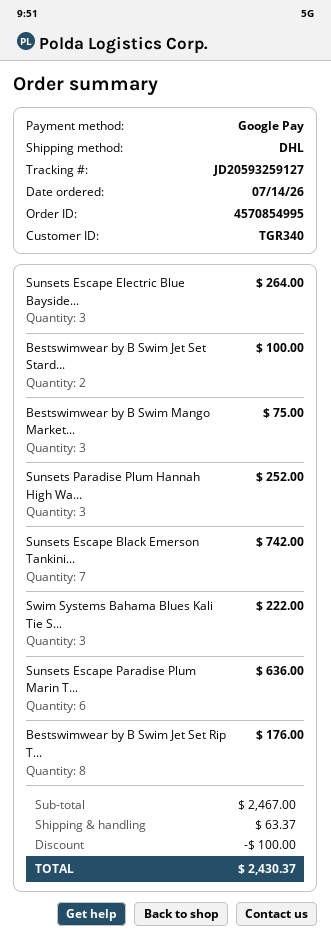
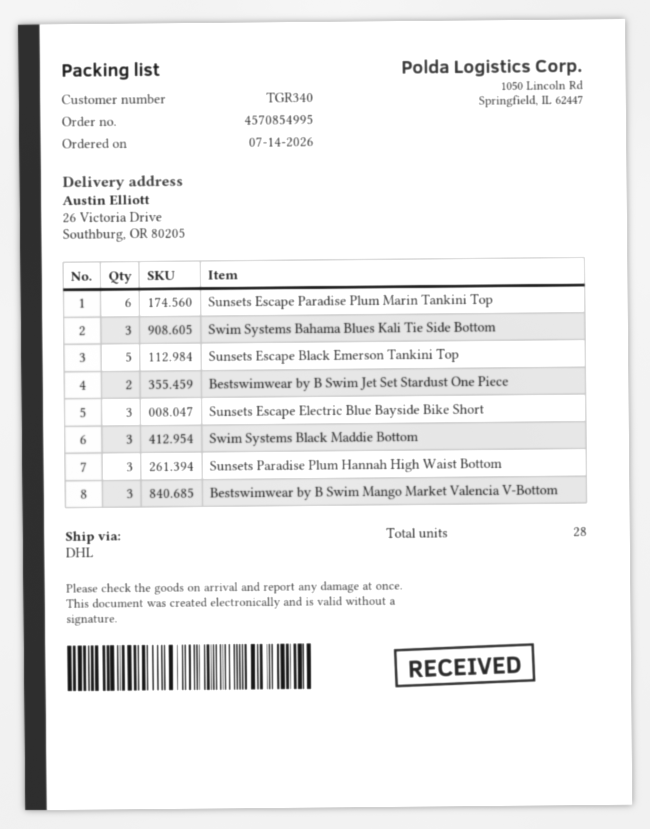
Sunsets Escape Black Emerson Tankini...: 7 -> 5
Bestswimwear by B Swim Jet Set Rip T...: 8 -> none
Swim Systems Black Maddie Bottom: none -> 3

